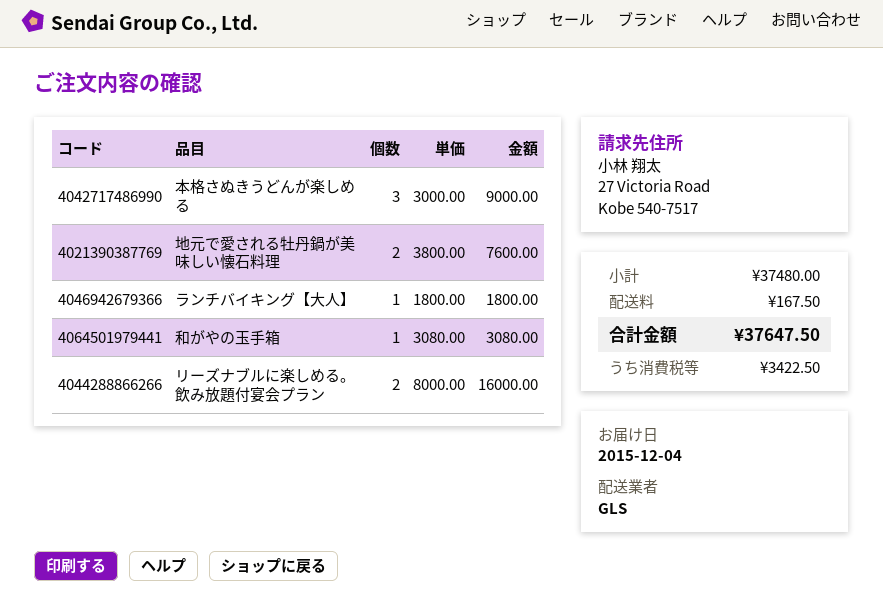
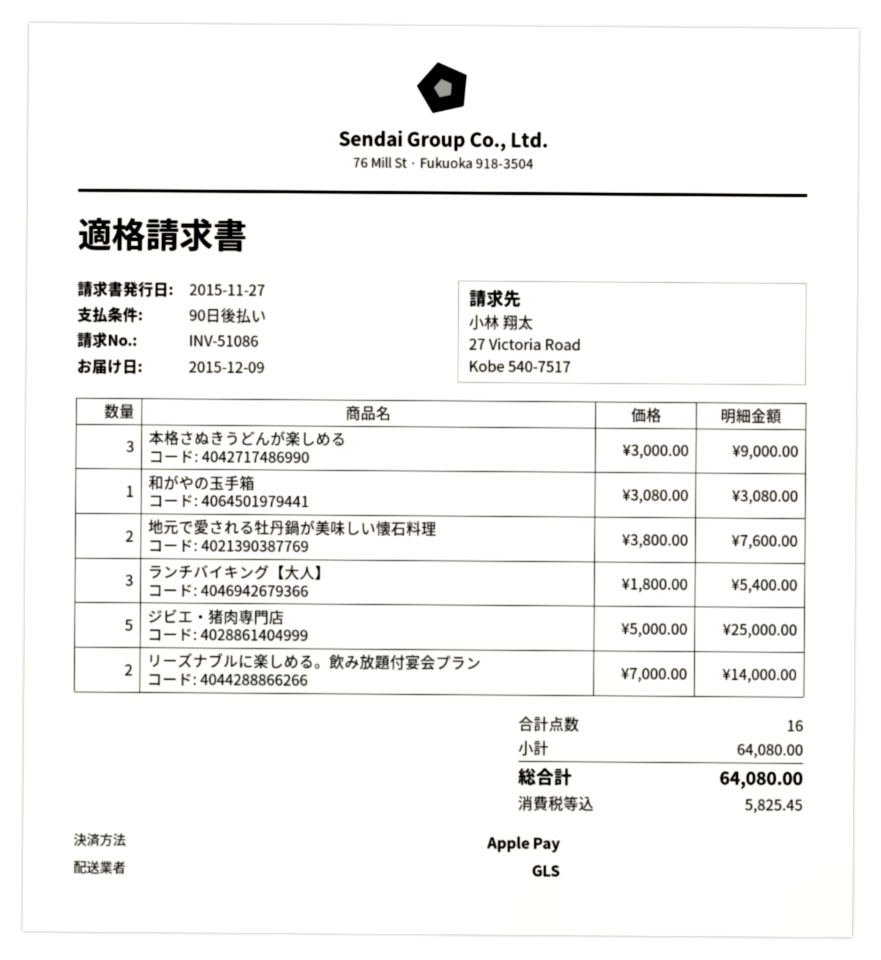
delivery date: 2015-12-04 -> 2015-12-09
ランチバイキング【大人】: 1 x 1800.00 = 1800.00 -> 3 x 1800.00 = 5400.00
リーズナブルに楽しめる。飲み放題付宴会プラン: 2 x 8000.00 = 16000.00 -> 2 x 7000.00 = 14000.00
ジビエ・猪肉専門店: none -> 5 x 5000.00 = 25000.00
subtotal: 37480.00 -> 64080.00
shipping: 167.50 -> none
tax: 3422.50 -> 5825.45
total: 37647.50 -> 64080.00

